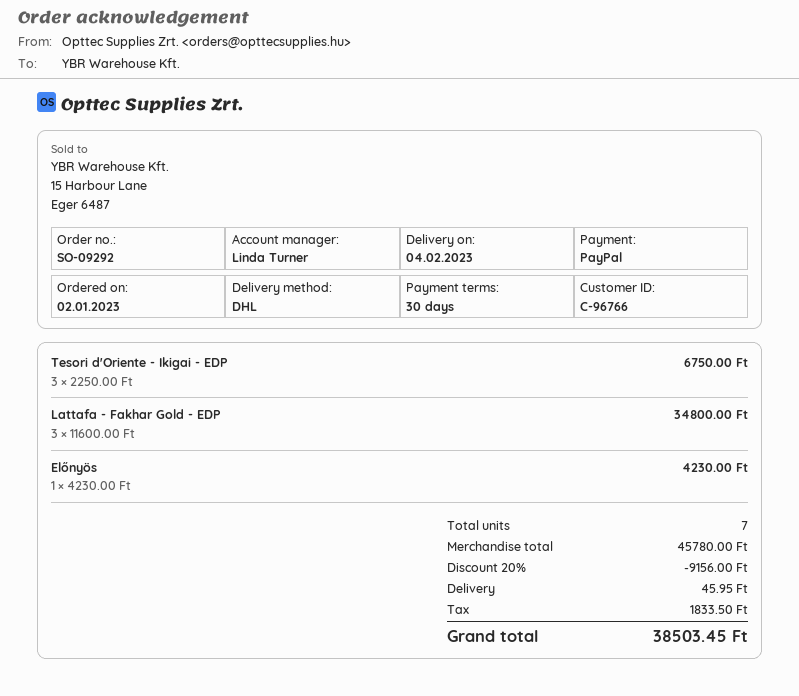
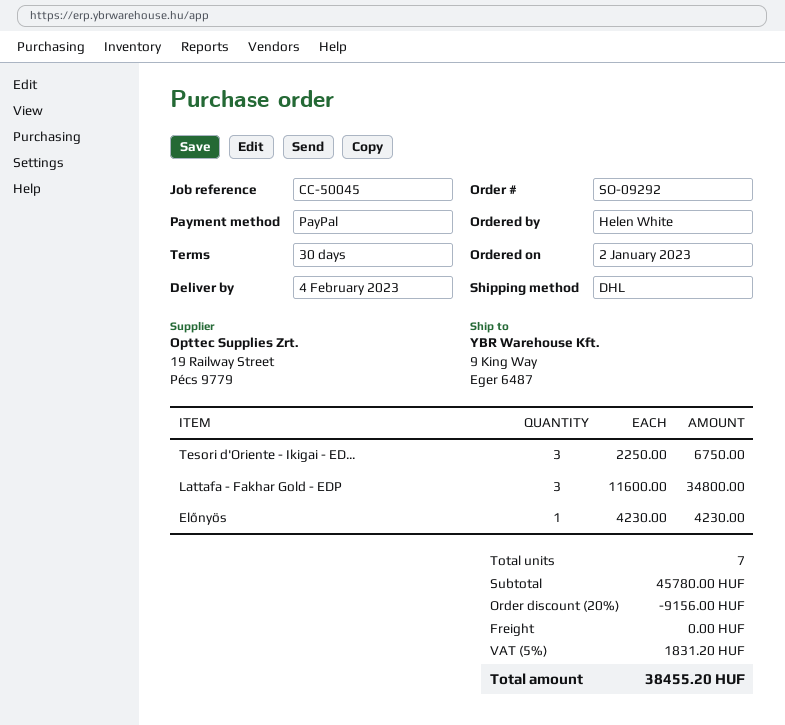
shipping: 45.95 -> 0.00
tax: 1833.50 -> 1831.20
total: 38503.45 -> 38455.20

